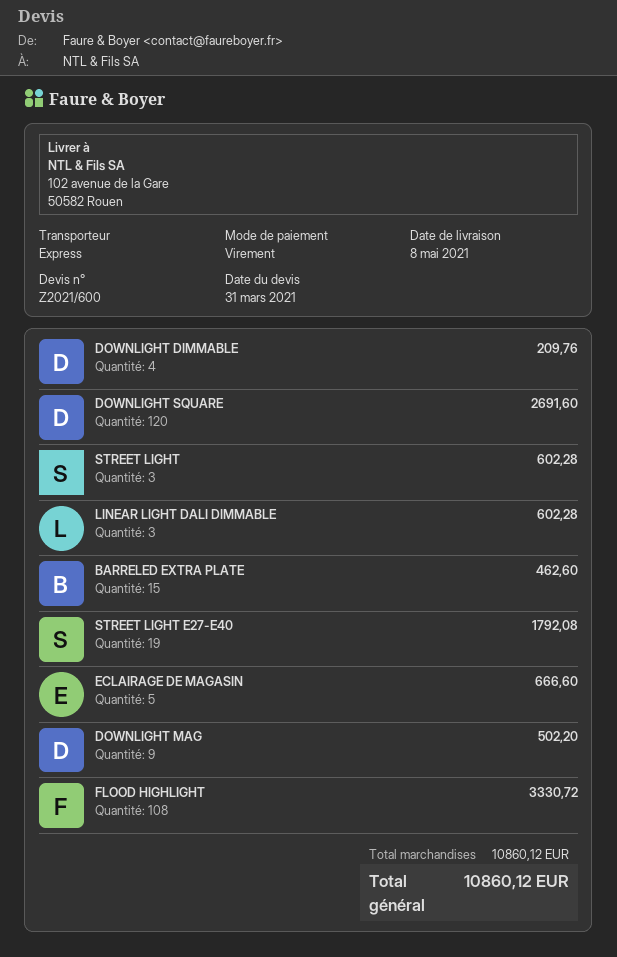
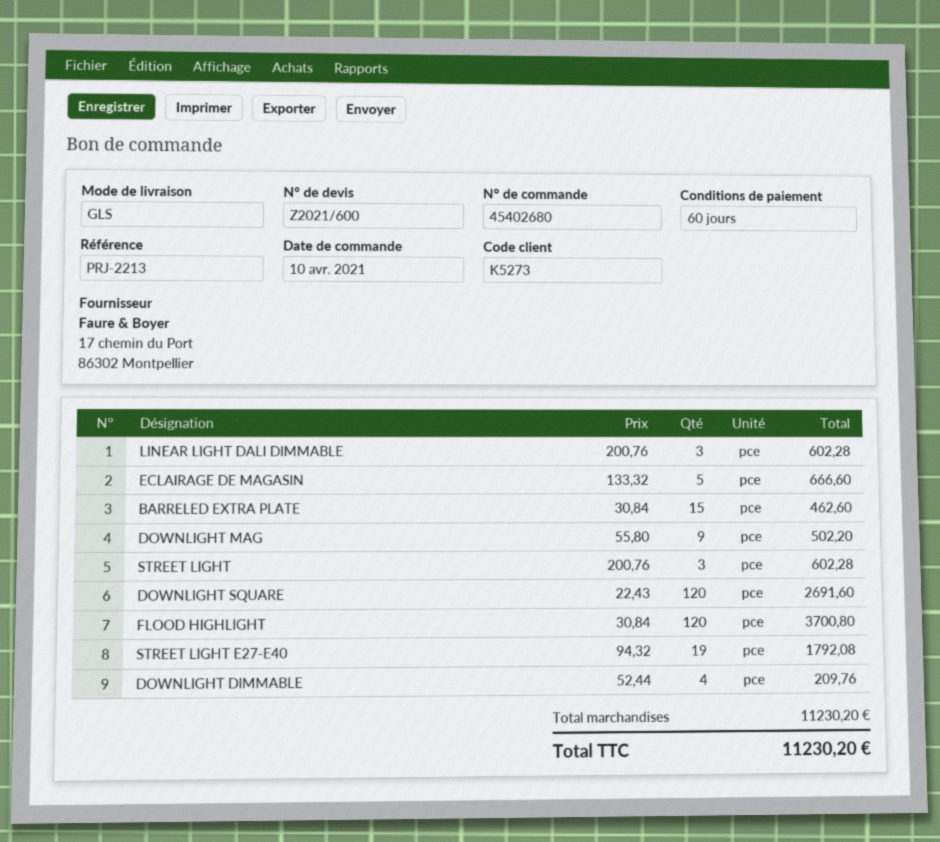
shipping method: express -> GLS
FLOOD HIGHLIGHT: 108 for 3330.72 -> 120 for 3700.80
subtotal: 10860.12 -> 11230.20
total: 10860.12 -> 11230.20

